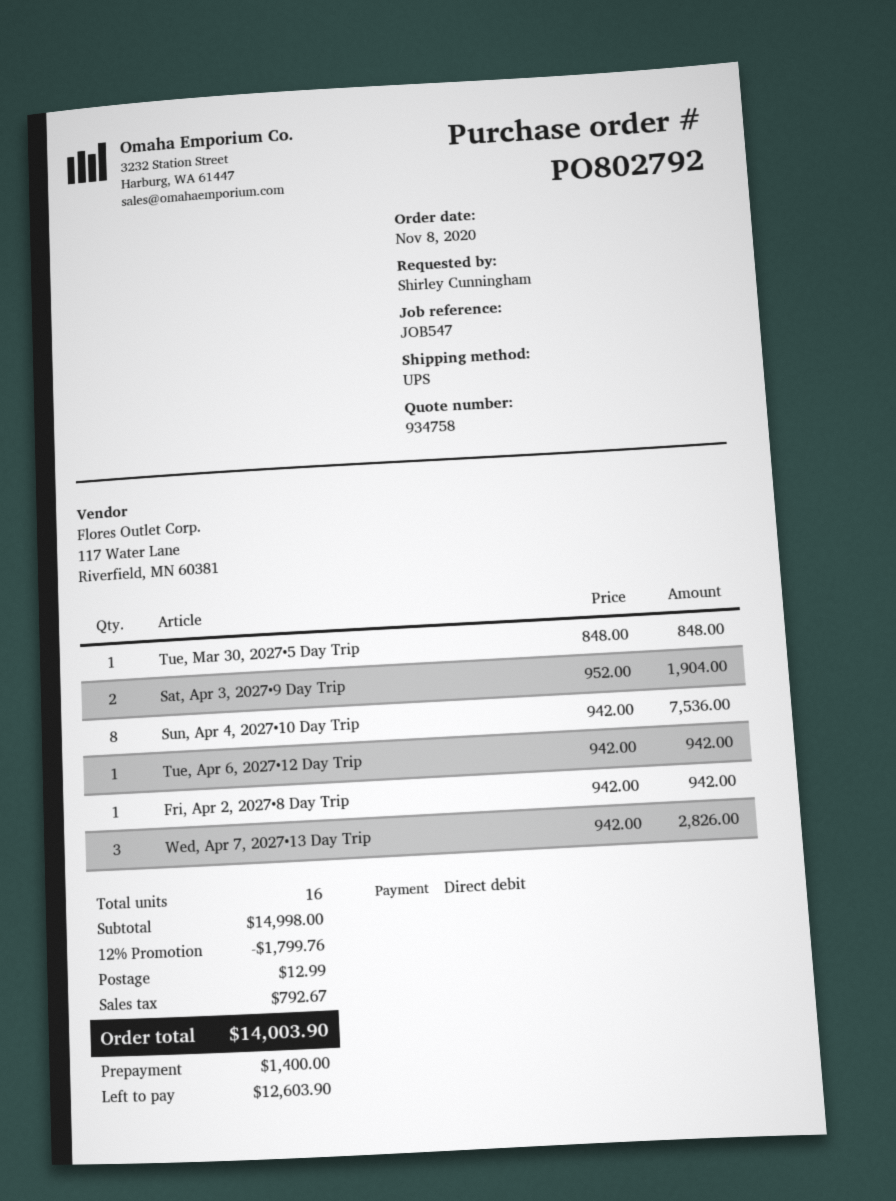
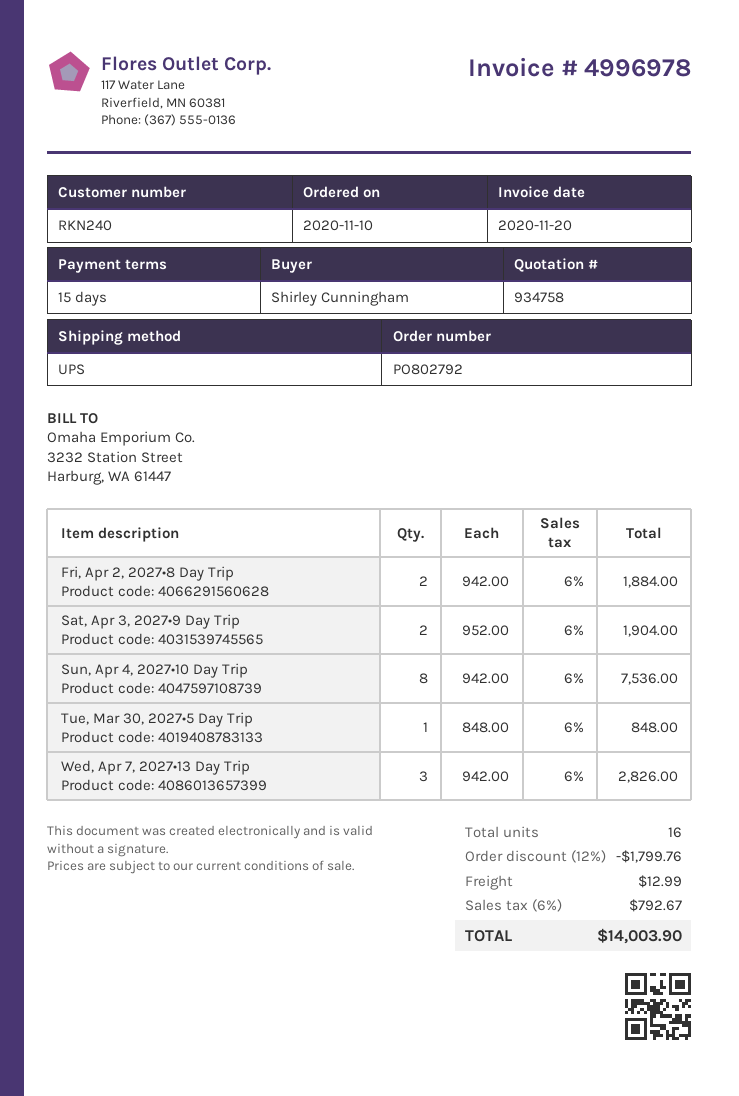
order date: 2020-11-08 -> 2020-11-10
Tue, Apr 6, 2027•12 Day Trip: 1 x 942.00 = 942.00 -> none
Fri, Apr 2, 2027•8 Day Trip: 1 x 942.00 = 942.00 -> 2 x 942.00 = 1884.00

